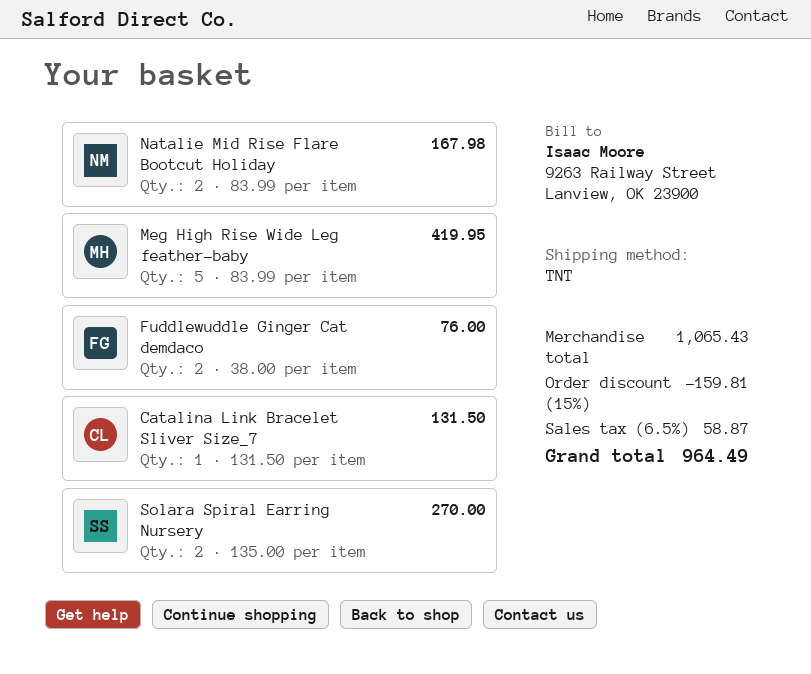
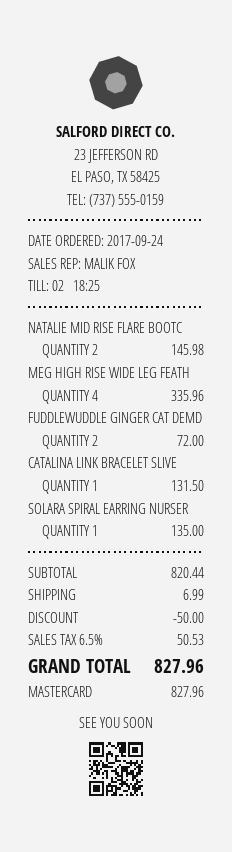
Natalie Mid Rise Flare Bootcut Holiday: 2 for 167.98 -> 2 for 145.98
Meg High Rise Wide Leg feather-baby: 5 for 419.95 -> 4 for 335.96
Fuddlewuddle Ginger Cat demdaco: 2 for 76.00 -> 2 for 72.00
Solara Spiral Earring Nursery: 2 for 270.00 -> 1 for 135.00
subtotal: 1065.43 -> 820.44
discount: 159.81 -> 50.00
shipping: none -> 6.99
tax: 6.5% = 58.87 -> 6.5% = 50.53
total: 964.49 -> 827.96

